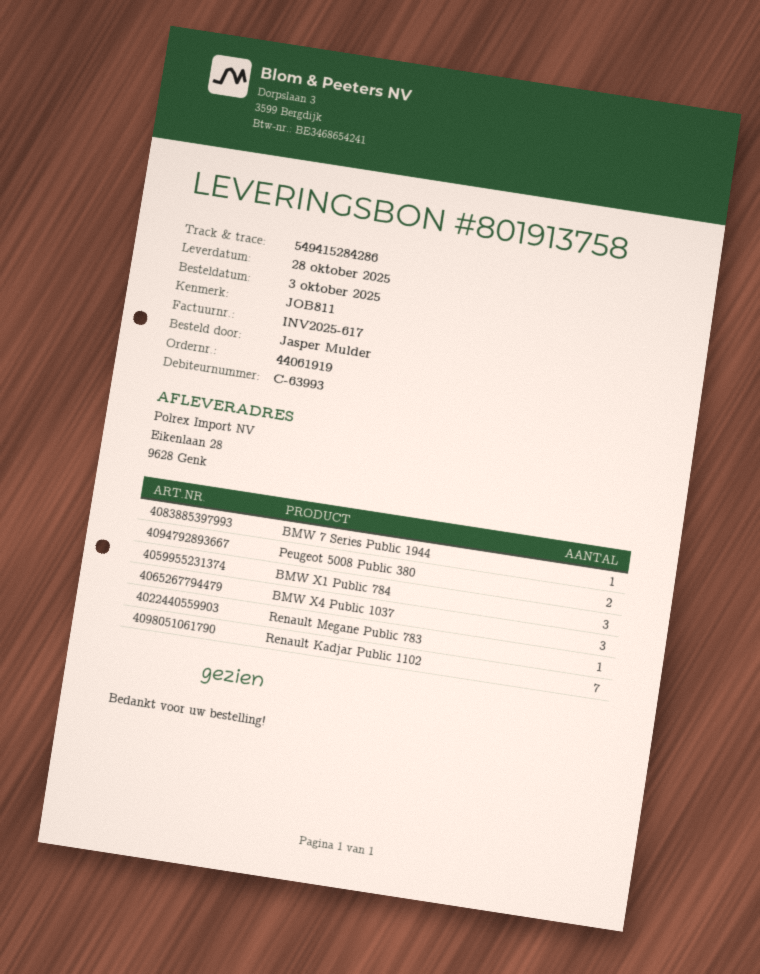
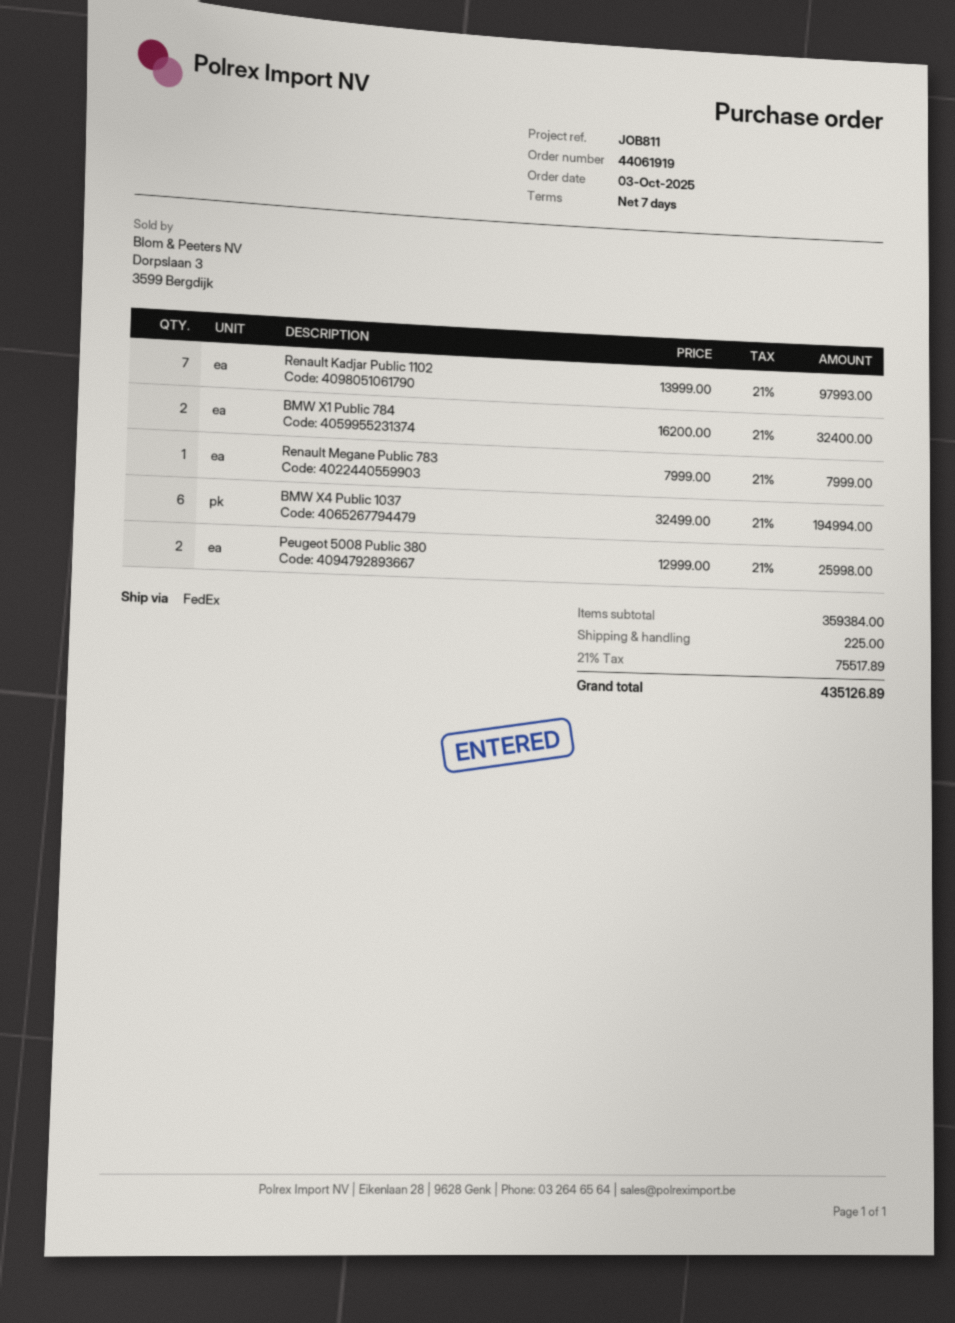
BMW 7 Series Public 1944: 1 -> none
BMW X1 Public 784: 3 -> 2
BMW X4 Public 1037: 3 -> 6

